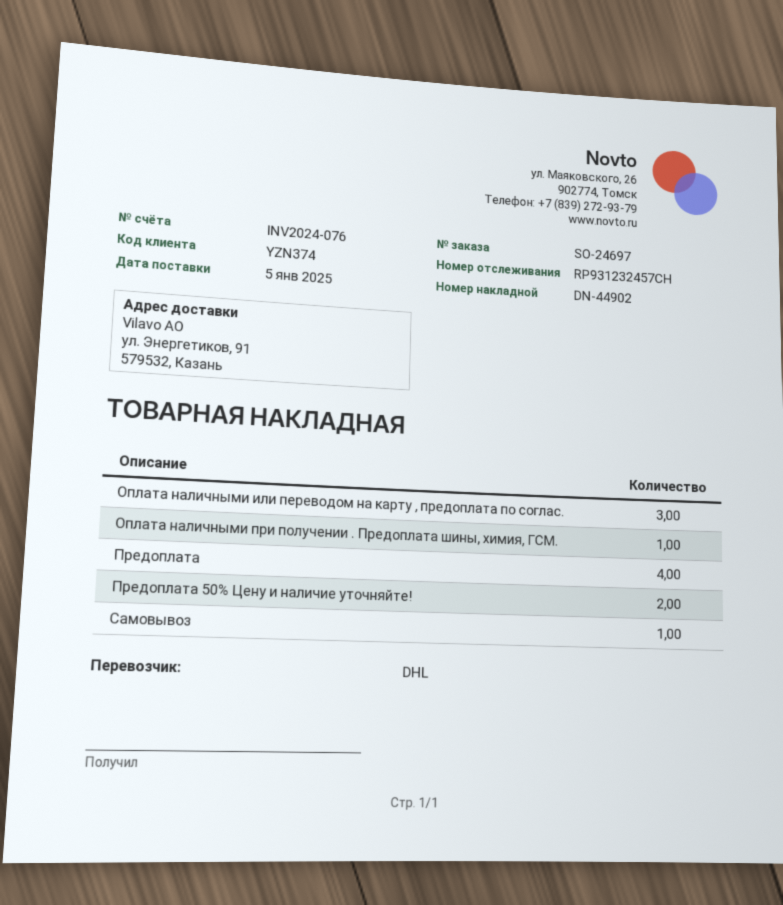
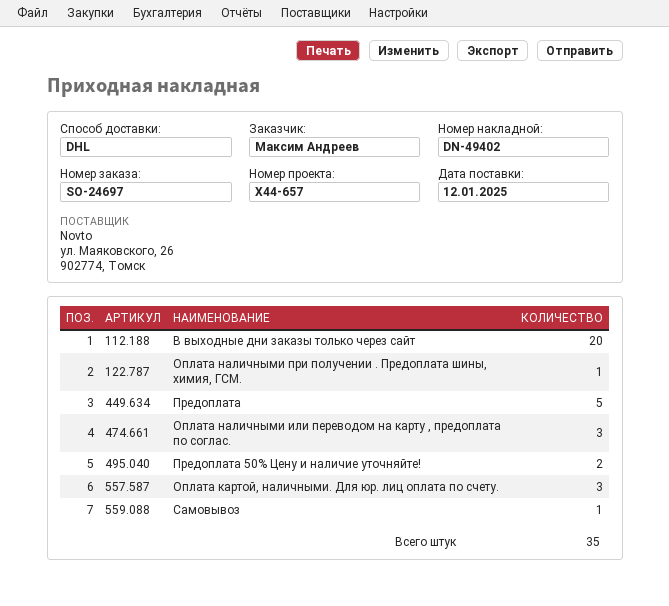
delivery note number: DN-44902 -> DN-49402
delivery date: 2025-01-05 -> 2025-01-12
Предоплата: 4 -> 5
В выходные дни заказы только через сайт: none -> 20
Оплата картой, наличными. Для юр. лиц оплата по счету.: none -> 3

